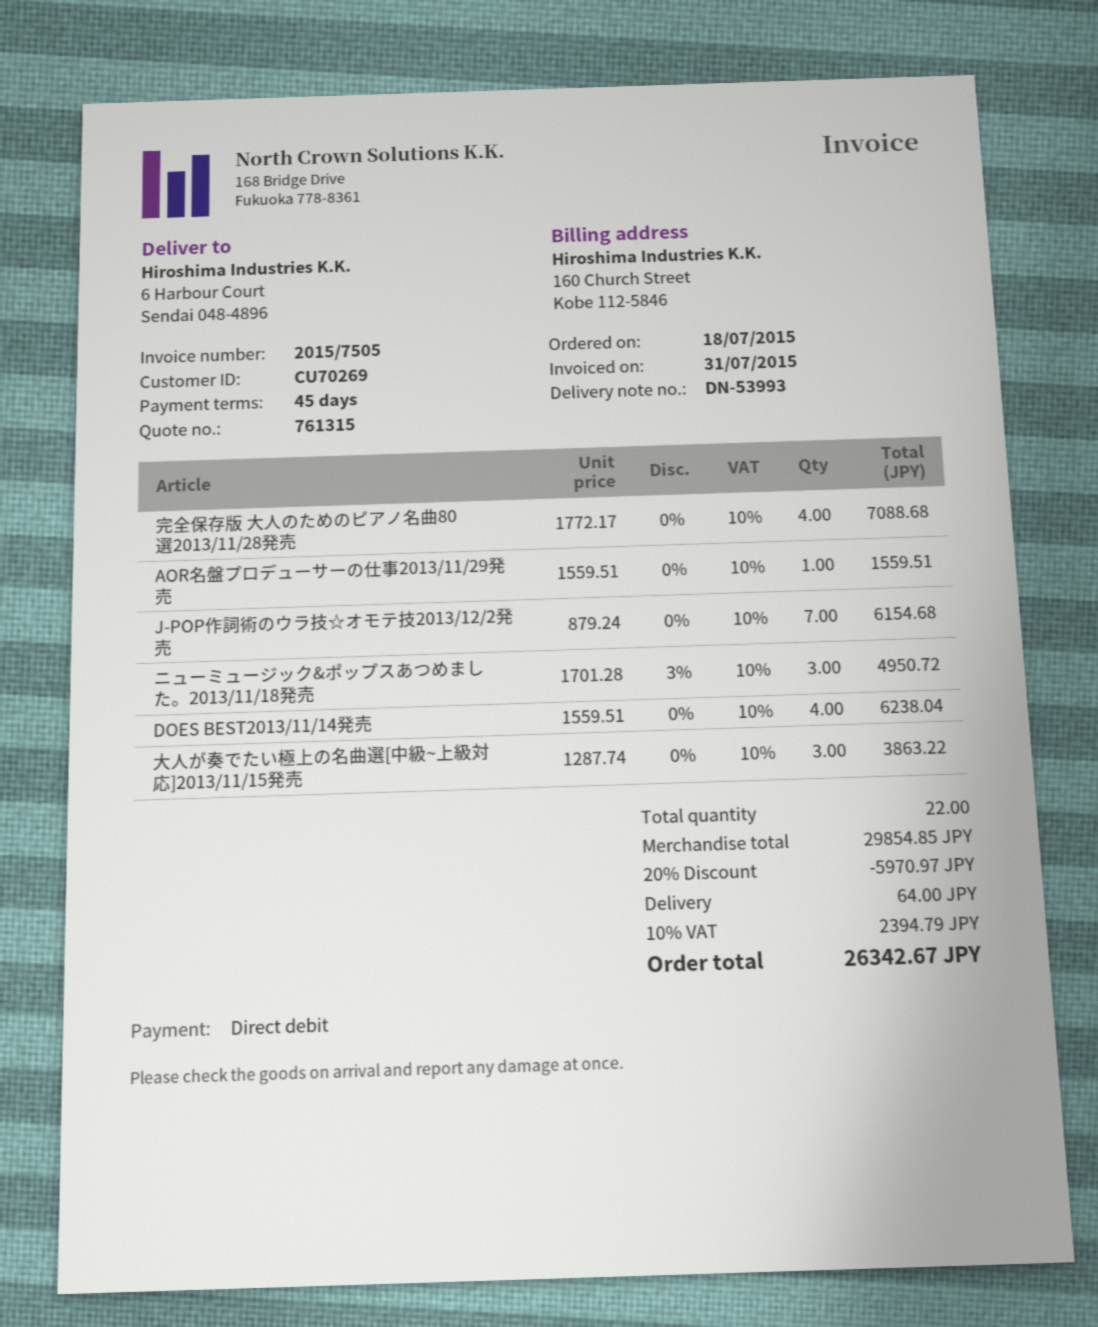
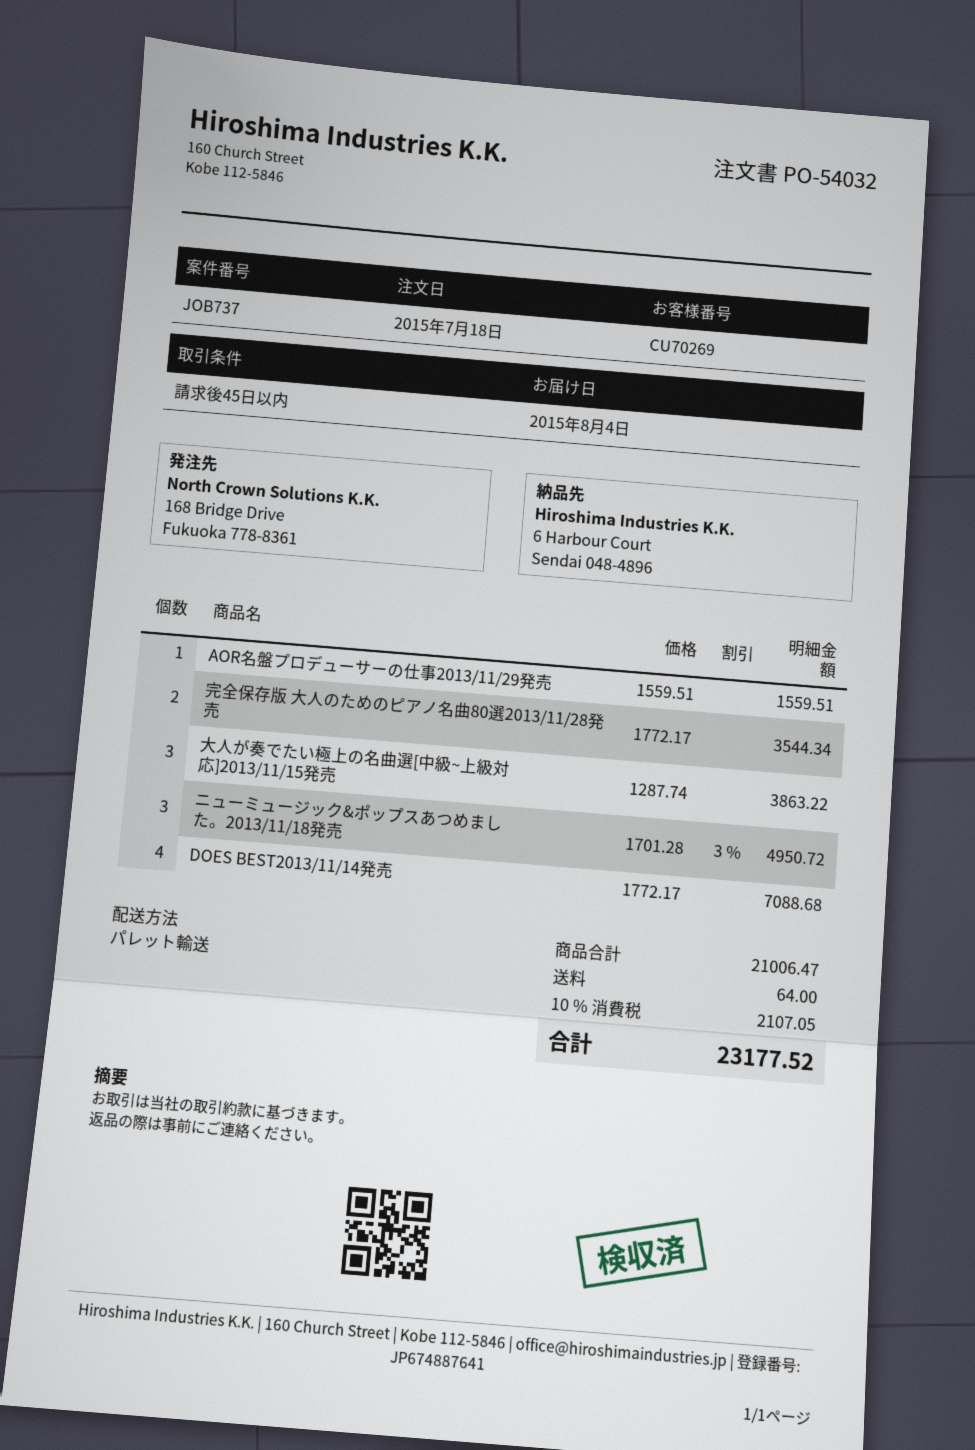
完全保存版 大人のためのピアノ名曲80選2013/11/28発売: 4 x 1772.17 = 7088.68 -> 2 x 1772.17 = 3544.34
J-POP作詞術のウラ技☆オモテ技2013/12/2発売: 7 x 879.24 = 6154.68 -> none
DOES BEST2013/11/14発売: 4 x 1559.51 = 6238.04 -> 4 x 1772.17 = 7088.68
subtotal: 29854.85 -> 21006.47
discount: 20% = 5970.97 -> none
tax: 10% = 2394.79 -> 10% = 2107.05
total: 26342.67 -> 23177.52

